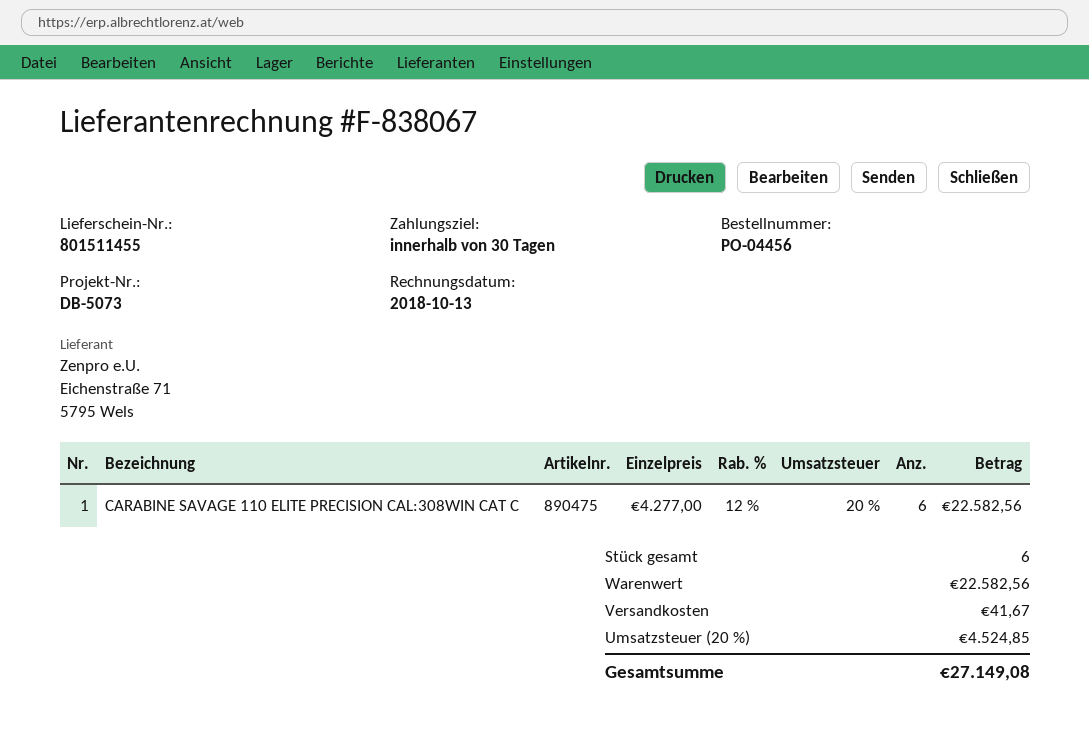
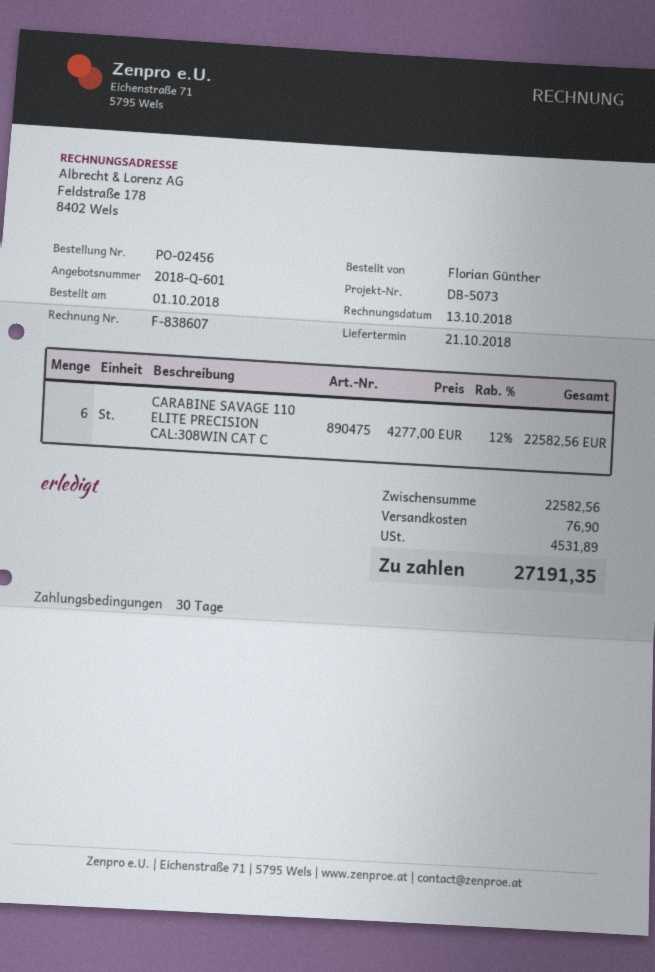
order number: PO-04456 -> PO-02456
invoice number: F-838067 -> F-838607
shipping: 41.67 -> 76.90
tax: 4524.85 -> 4531.89
total: 27149.08 -> 27191.35

